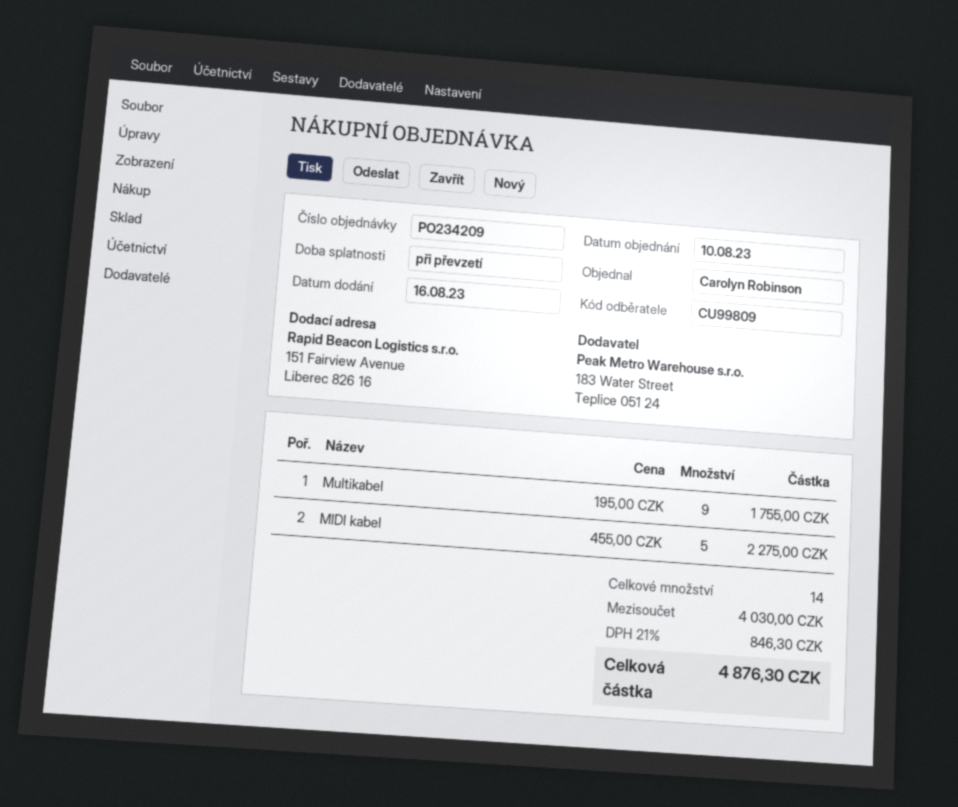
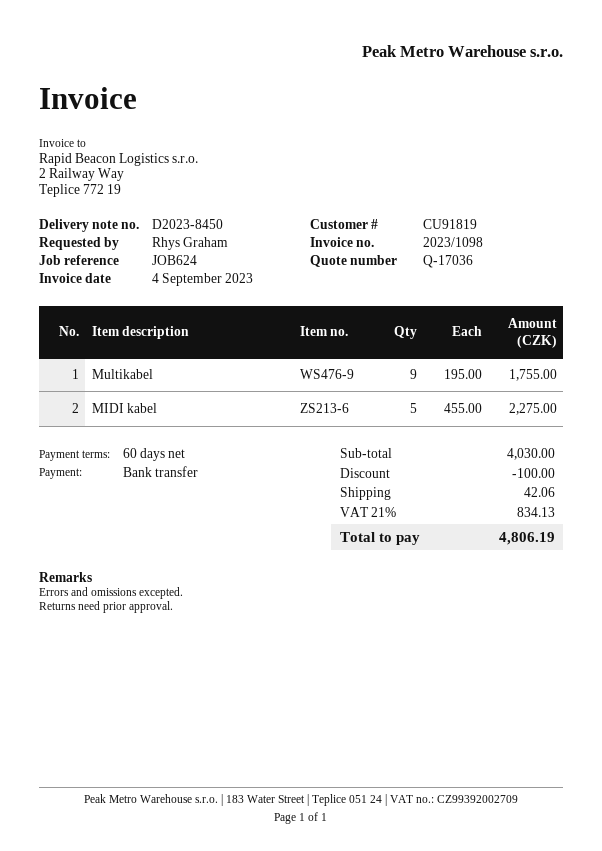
payment terms: on receipt -> 60 days
customer number: CU99809 -> CU91819
ordered by: Carolyn Robinson -> Rhys Graham
discount: none -> 100.00
shipping: none -> 42.06
tax: 21% = 846.30 -> 21% = 834.13
total: 4876.30 -> 4806.19

